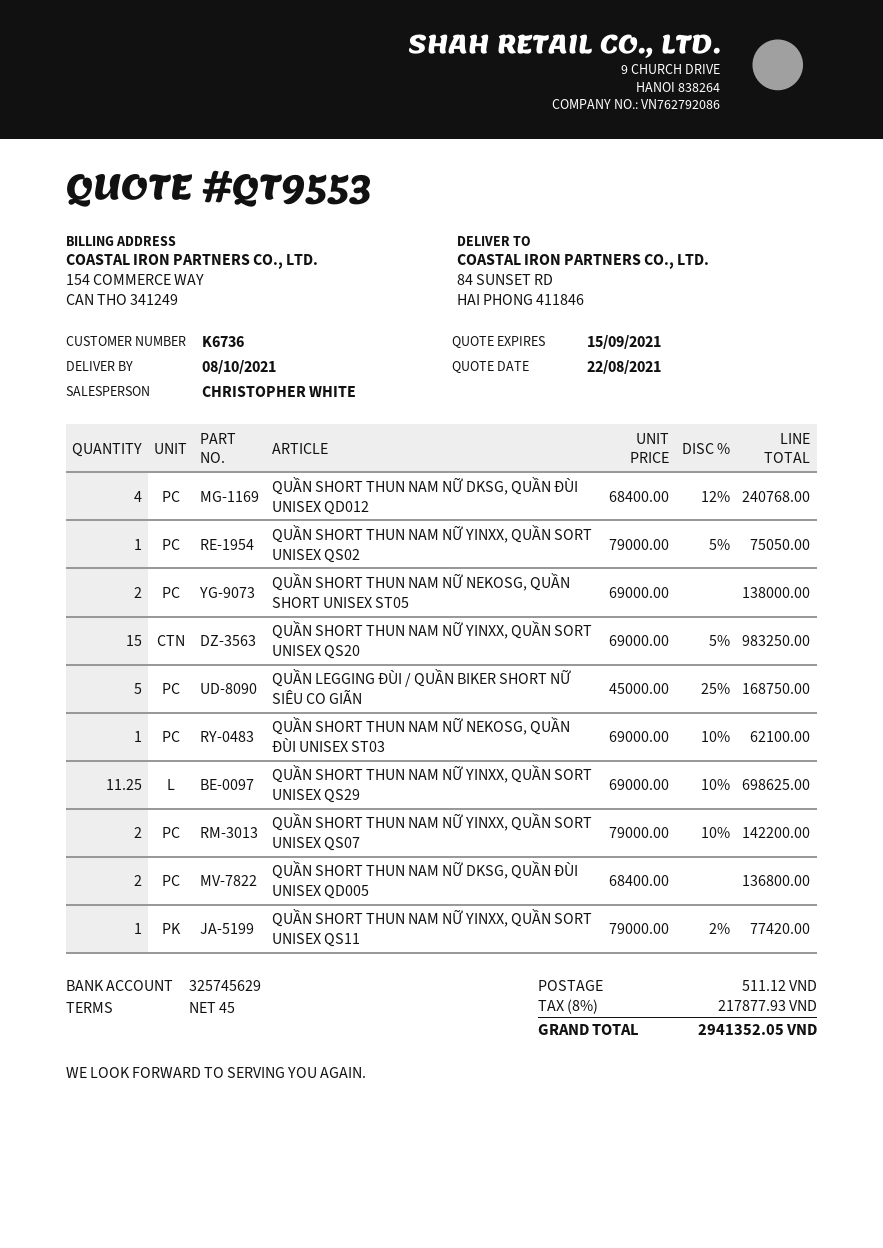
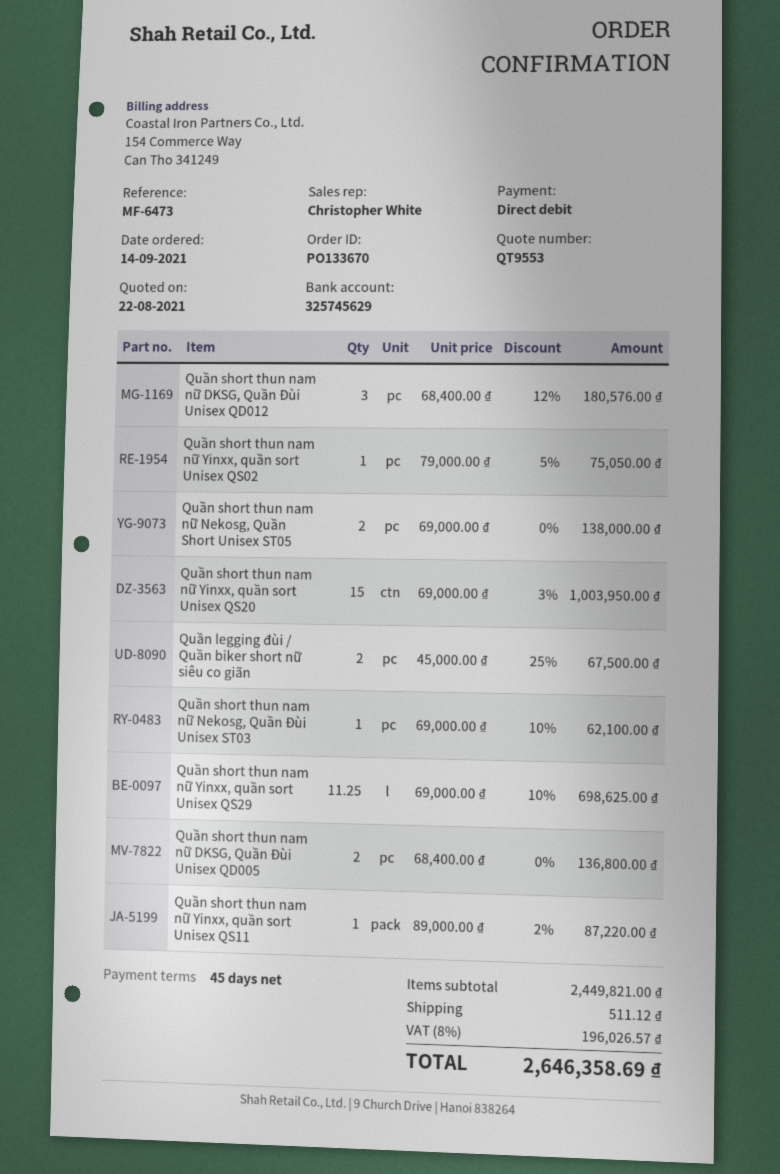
QUẦN SHORT THUN NAM NỮ DKSG, QUẦN ĐÙI UNISEX QD012: 4 x 68400.00 - 12% = 240768.00 -> 3 x 68400.00 - 12% = 180576.00
QUẦN SHORT THUN NAM NỮ YINXX, QUẦN SORT UNISEX QS20: 15 x 69000.00 - 5% = 983250.00 -> 15 x 69000.00 - 3% = 1003950.00
QUẦN LEGGING ĐÙI / QUẦN BIKER SHORT NỮ SIÊU CO GIÃN: 5 x 45000.00 - 25% = 168750.00 -> 2 x 45000.00 - 25% = 67500.00
QUẦN SHORT THUN NAM NỮ YINXX, QUẦN SORT UNISEX QS07: 2 x 79000.00 - 10% = 142200.00 -> none
QUẦN SHORT THUN NAM NỮ YINXX, QUẦN SORT UNISEX QS11: 1 x 79000.00 - 2% = 77420.00 -> 1 x 89000.00 - 2% = 87220.00
tax: 8% = 217877.93 -> 8% = 196026.57
total: 2941352.05 -> 2646358.69

